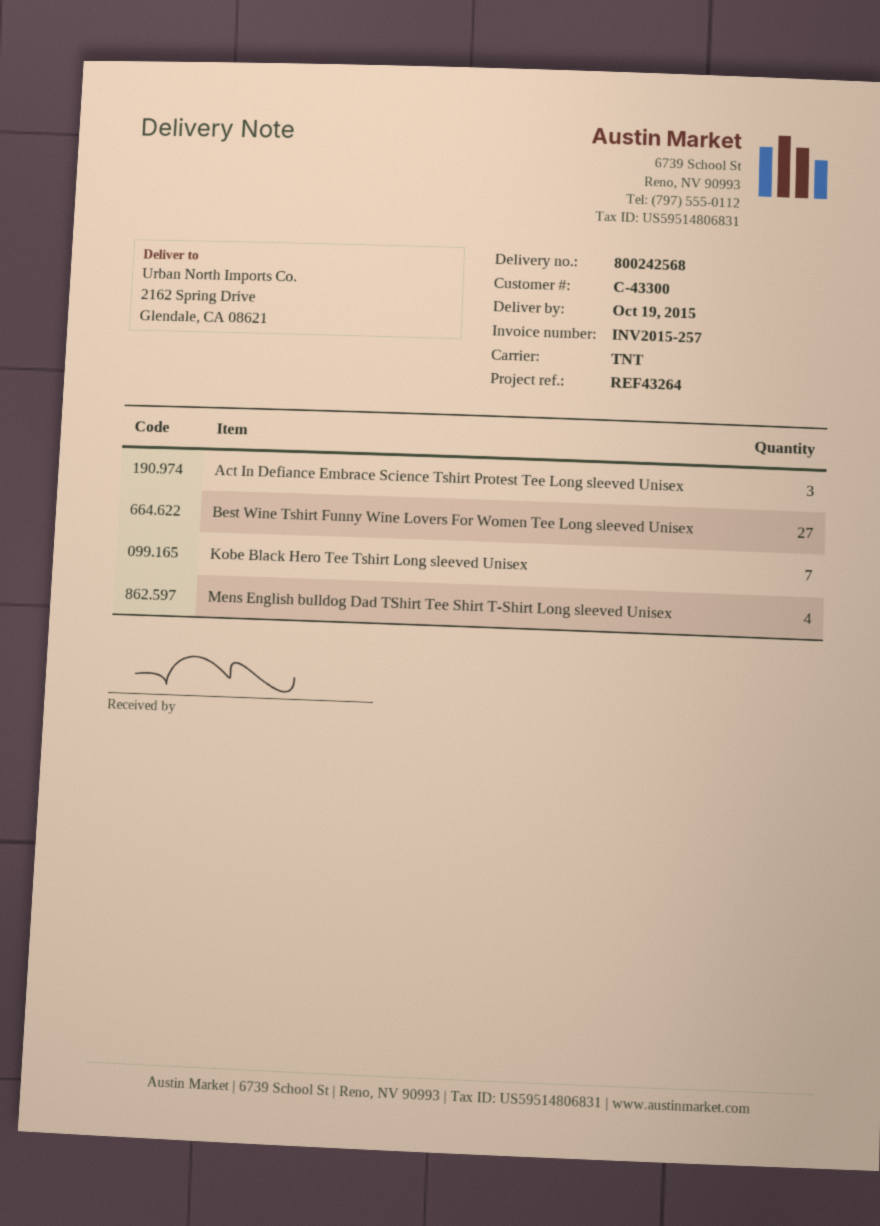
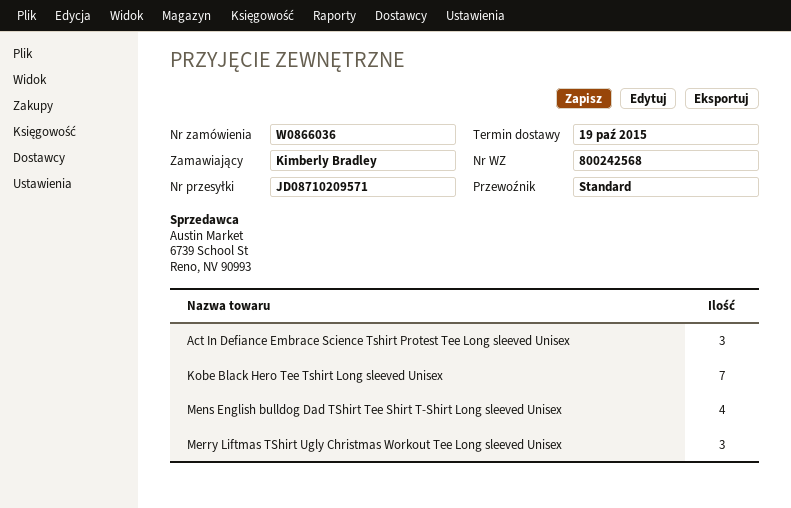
shipping method: TNT -> standard
Best Wine Tshirt Funny Wine Lovers For Women Tee Long sleeved Unisex: 27 -> none
Merry Liftmas TShirt Ugly Christmas Workout Tee Long sleeved Unisex: none -> 3

